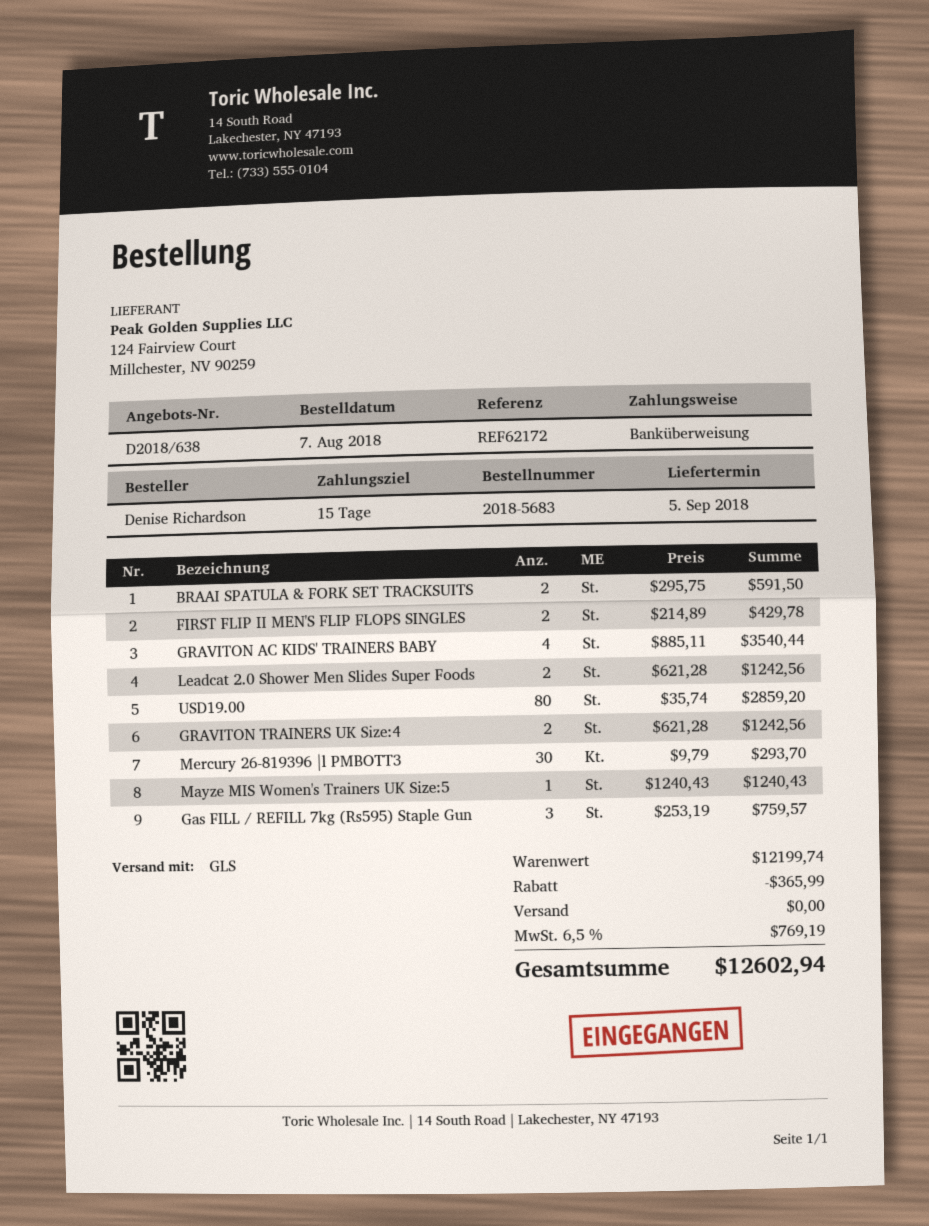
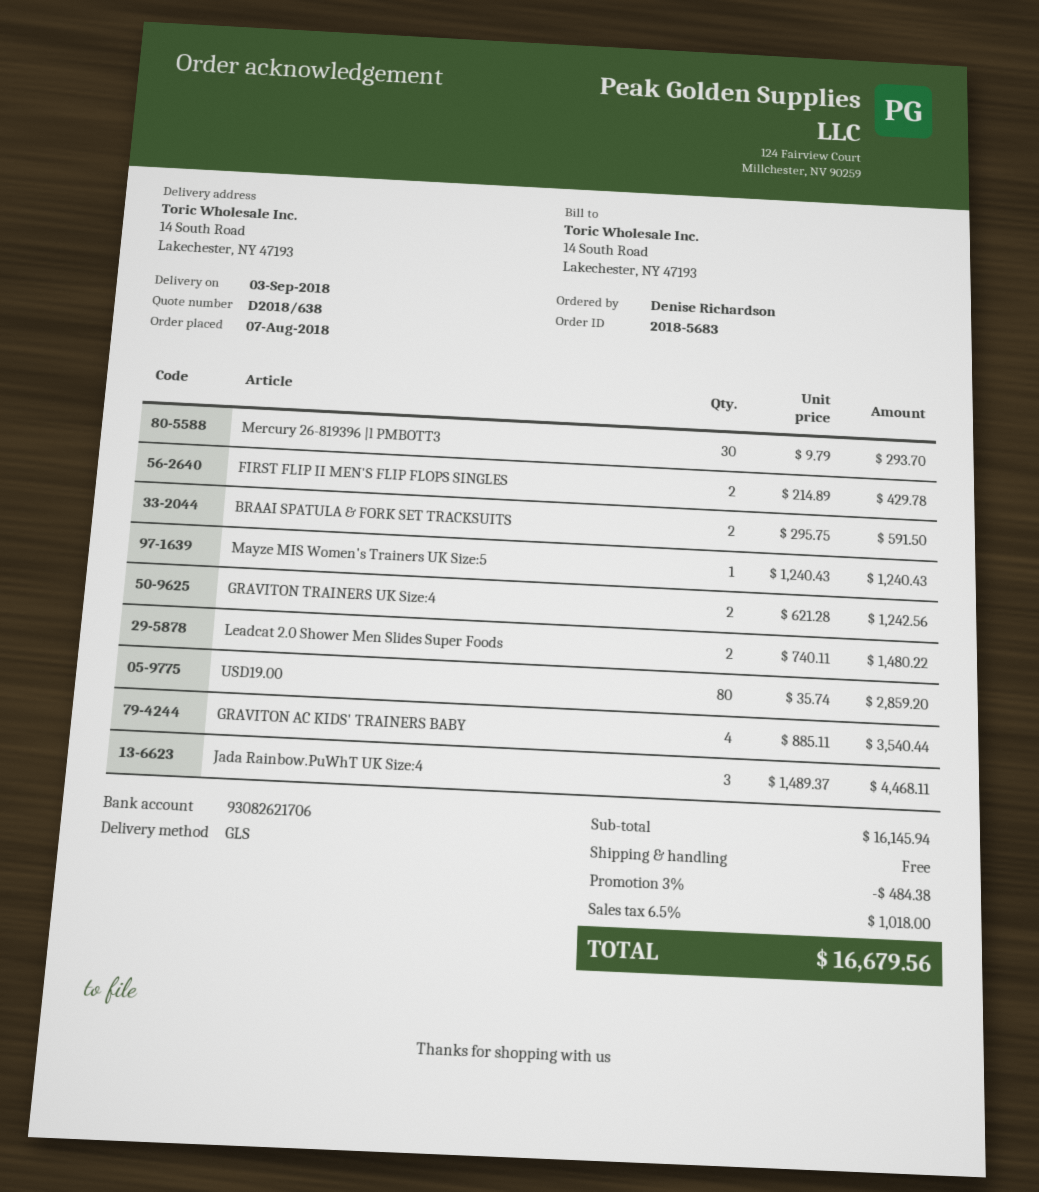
delivery date: 2018-09-05 -> 2018-09-03
Leadcat 2.0 Shower Men Slides Super Foods: 2 x 621.28 = 1242.56 -> 2 x 740.11 = 1480.22
Gas FILL / REFILL 7kg (Rs595) Staple Gun: 3 x 253.19 = 759.57 -> none
Jada Rainbow.PuWhT UK Size:4: none -> 3 x 1489.37 = 4468.11
subtotal: 12199.74 -> 16145.94
discount: 365.99 -> 484.38
tax: 6.5% = 769.19 -> 6.5% = 1018.00
total: 12602.94 -> 16679.56

